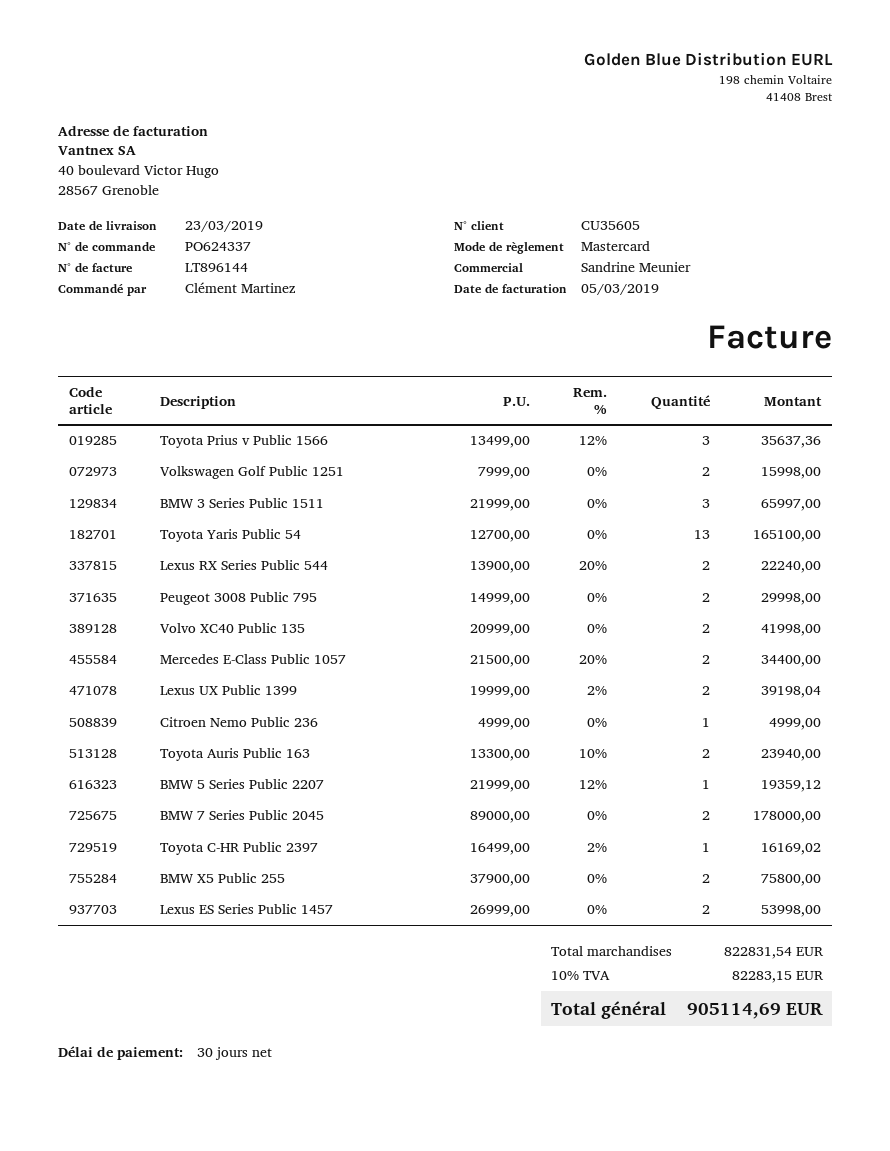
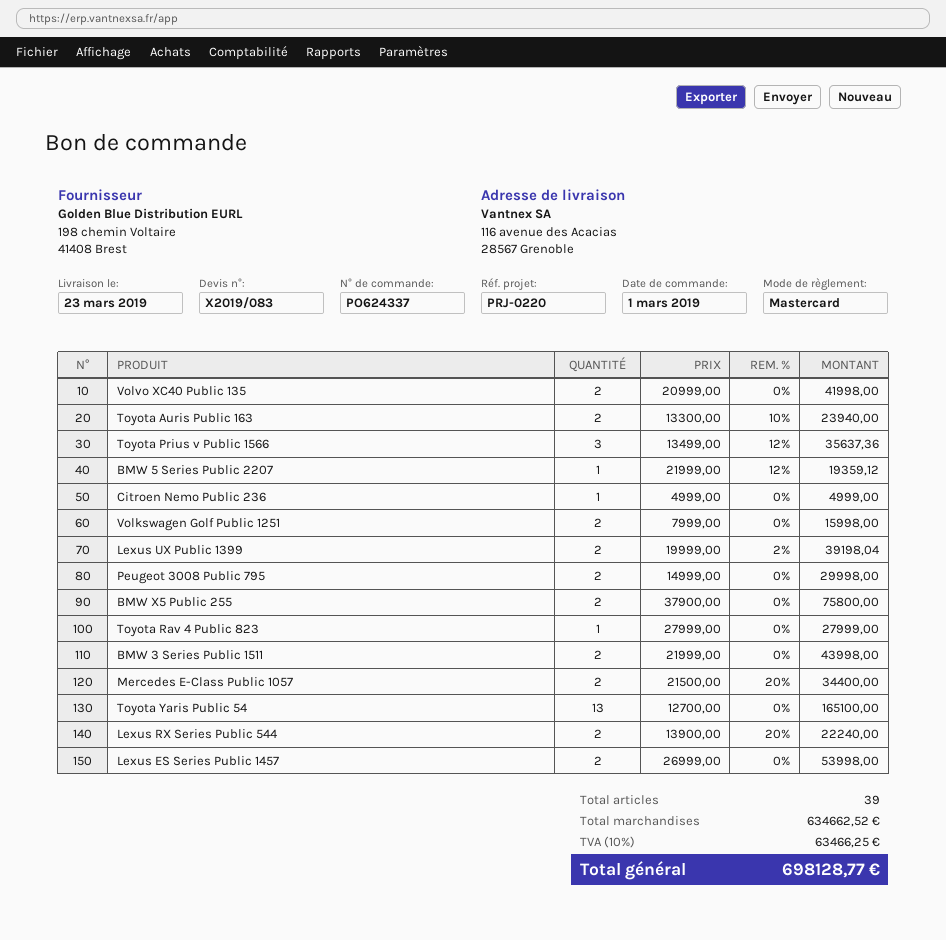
BMW 3 Series Public 1511: 3 x 21999.00 = 65997.00 -> 2 x 21999.00 = 43998.00
BMW 7 Series Public 2045: 2 x 89000.00 = 178000.00 -> none
Toyota C-HR Public 2397: 1 x 16499.00 - 2% = 16169.02 -> none
Toyota Rav 4 Public 823: none -> 1 x 27999.00 = 27999.00
subtotal: 822831.54 -> 634662.52
tax: 10% = 82283.15 -> 10% = 63466.25
total: 905114.69 -> 698128.77

